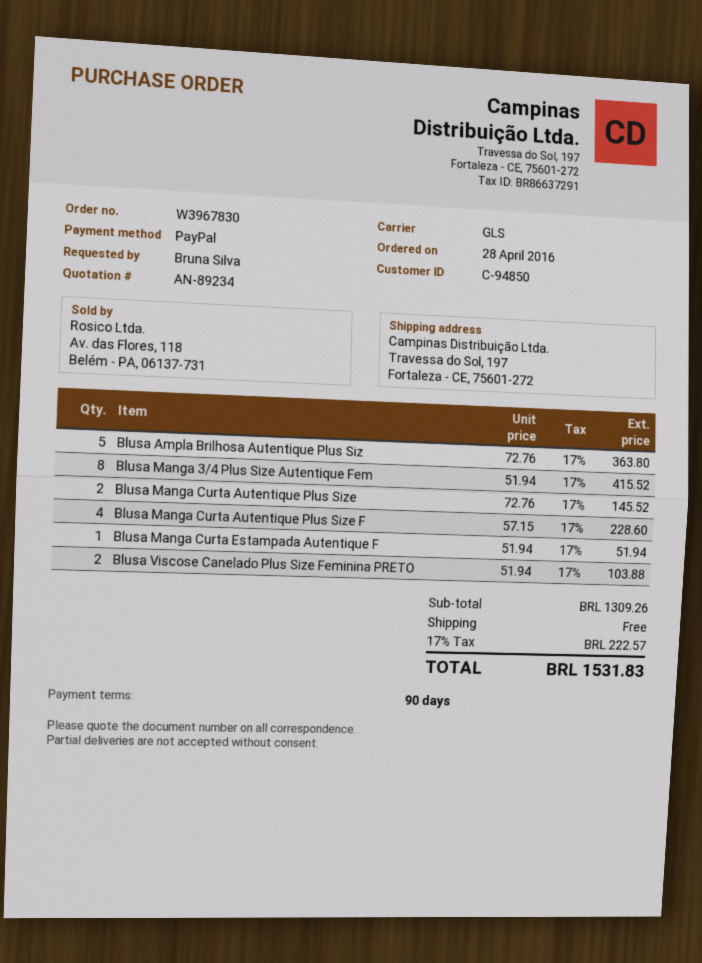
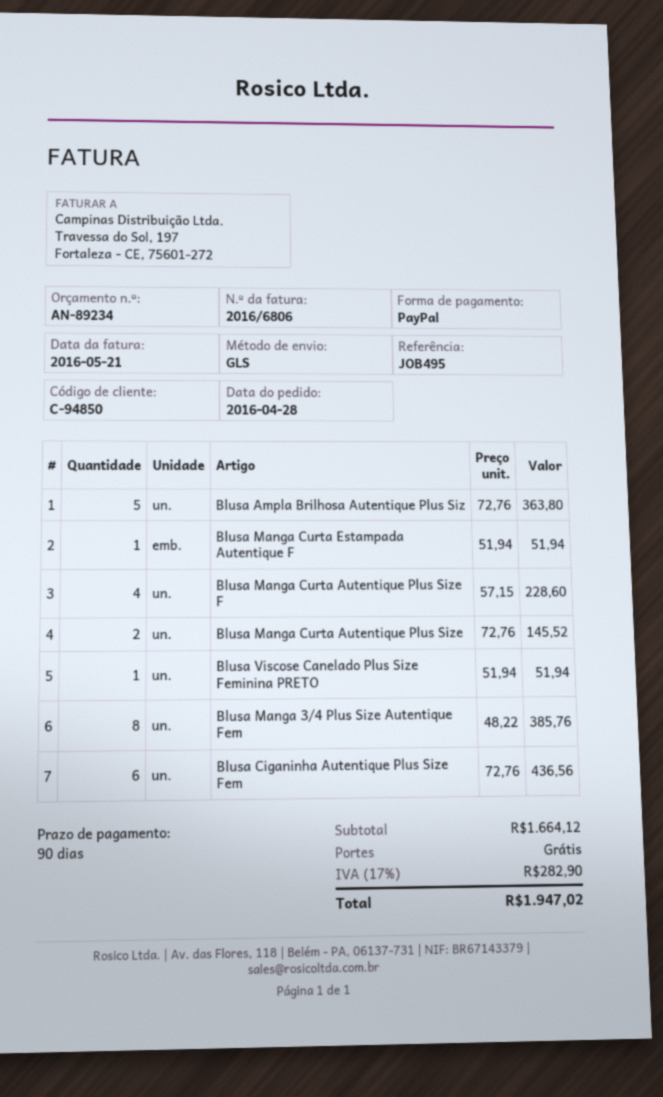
Blusa Manga 3/4 Plus Size Autentique Fem: 8 x 51.94 = 415.52 -> 8 x 48.22 = 385.76
Blusa Viscose Canelado Plus Size Feminina PRETO: 2 x 51.94 = 103.88 -> 1 x 51.94 = 51.94
Blusa Ciganinha Autentique Plus Size Fem: none -> 6 x 72.76 = 436.56
subtotal: 1309.26 -> 1664.12
tax: 17% = 222.57 -> 17% = 282.90
total: 1531.83 -> 1947.02

